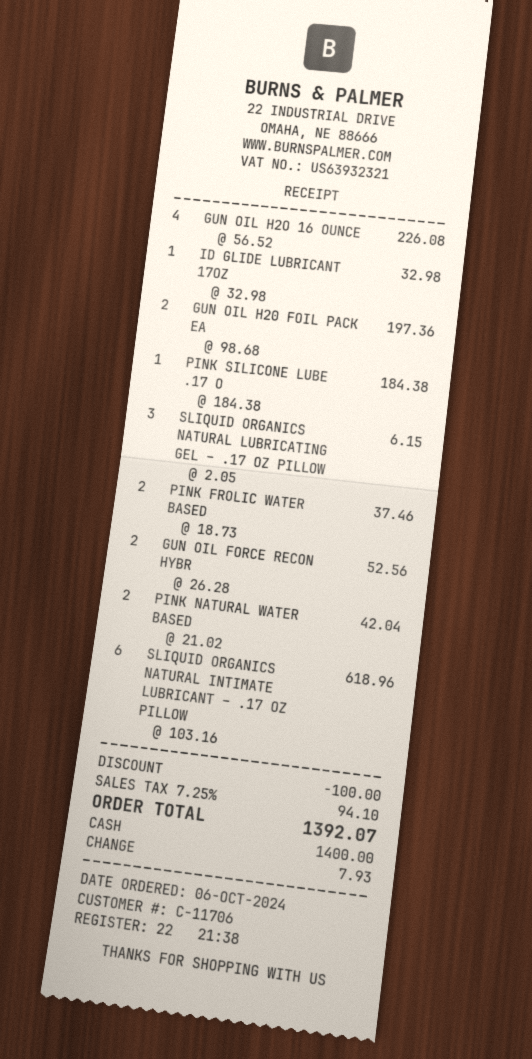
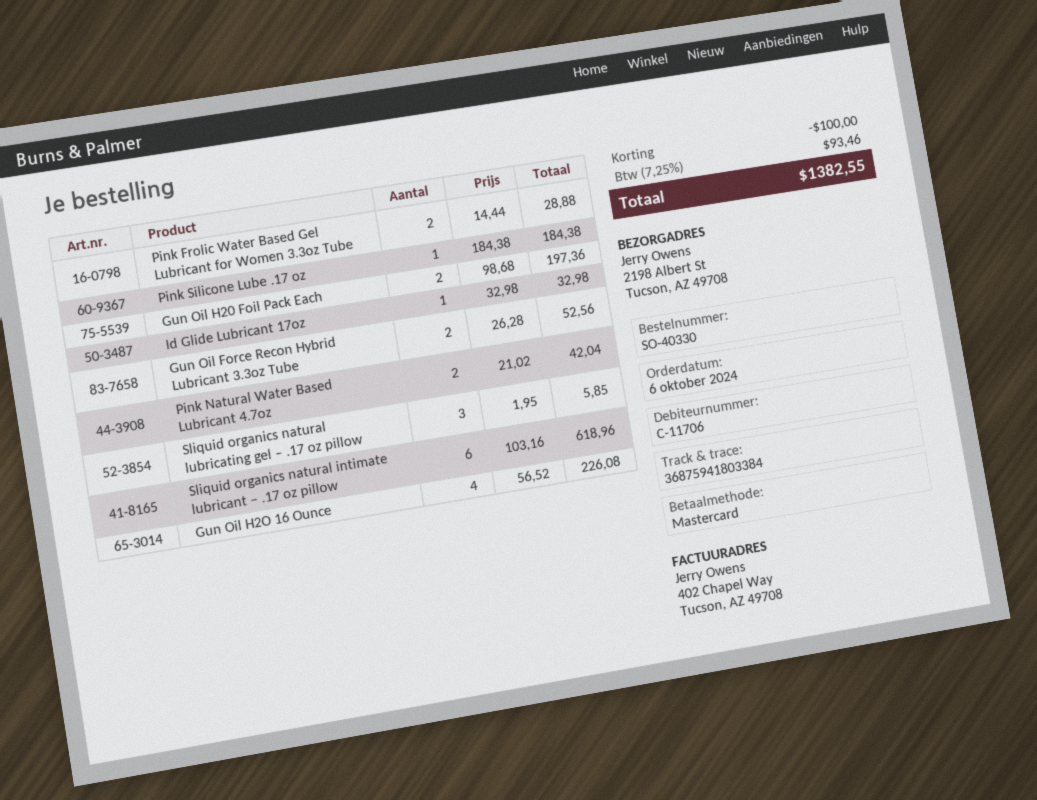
payment method: cash -> Mastercard
SLIQUID ORGANICS NATURAL LUBRICATING GEL – .17 OZ PILLOW: 3 x 2.05 = 6.15 -> 3 x 1.95 = 5.85
PINK FROLIC WATER BASED: 2 x 18.73 = 37.46 -> 2 x 14.44 = 28.88
tax: 7.25% = 94.10 -> 7.25% = 93.46
total: 1392.07 -> 1382.55

